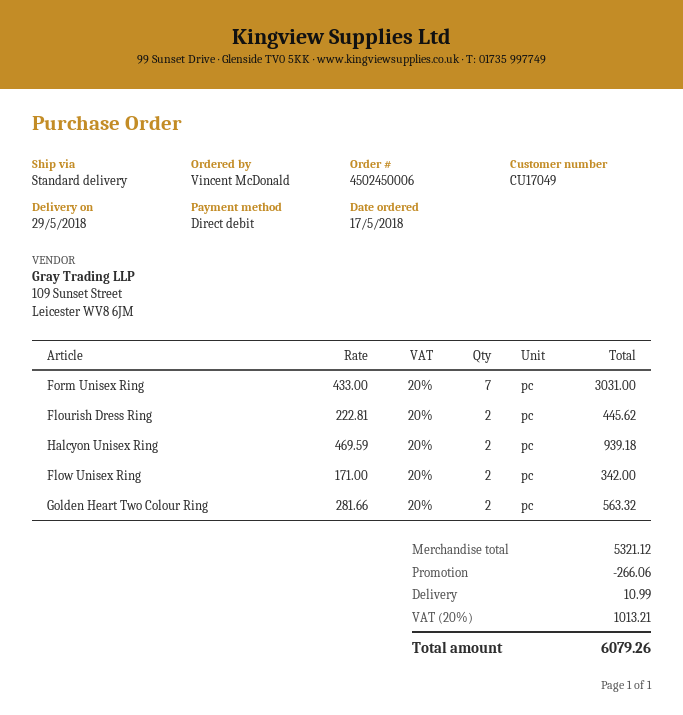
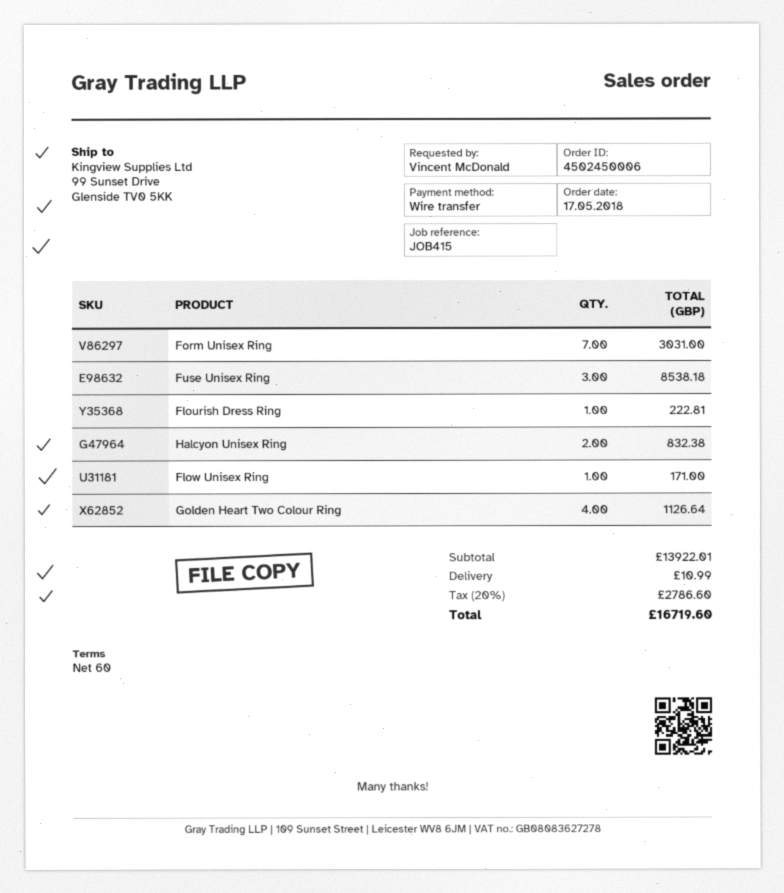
payment method: direct debit -> bank transfer
Flourish Dress Ring: 2 for 445.62 -> 1 for 222.81
Halcyon Unisex Ring: 2 for 939.18 -> 2 for 832.38
Flow Unisex Ring: 2 for 342.00 -> 1 for 171.00
Golden Heart Two Colour Ring: 2 for 563.32 -> 4 for 1126.64
Fuse Unisex Ring: none -> 3 for 8538.18
subtotal: 5321.12 -> 13922.01
discount: 266.06 -> none
tax: 20% = 1013.21 -> 20% = 2786.60
total: 6079.26 -> 16719.60

